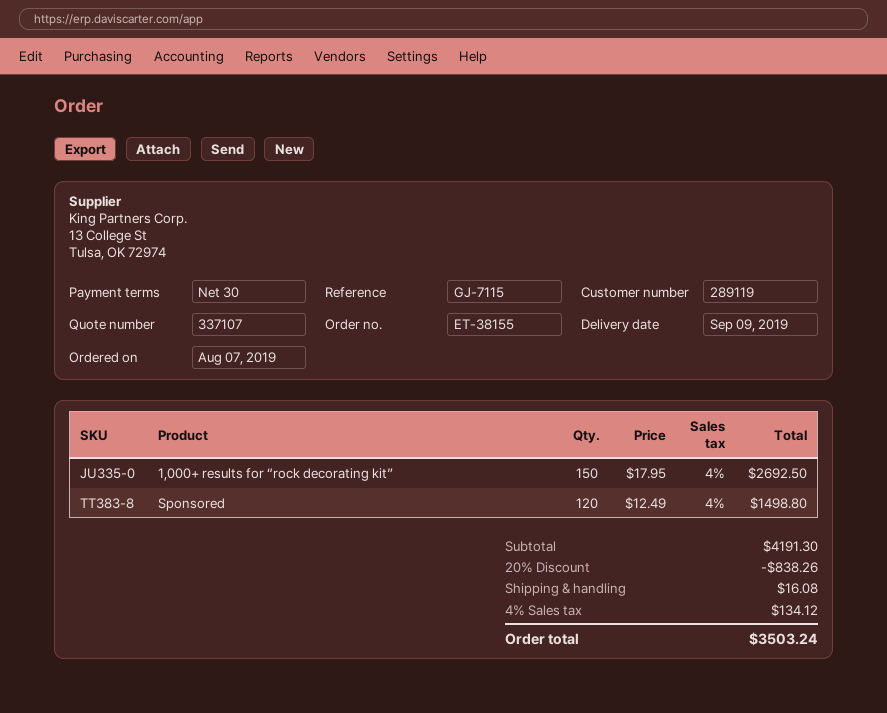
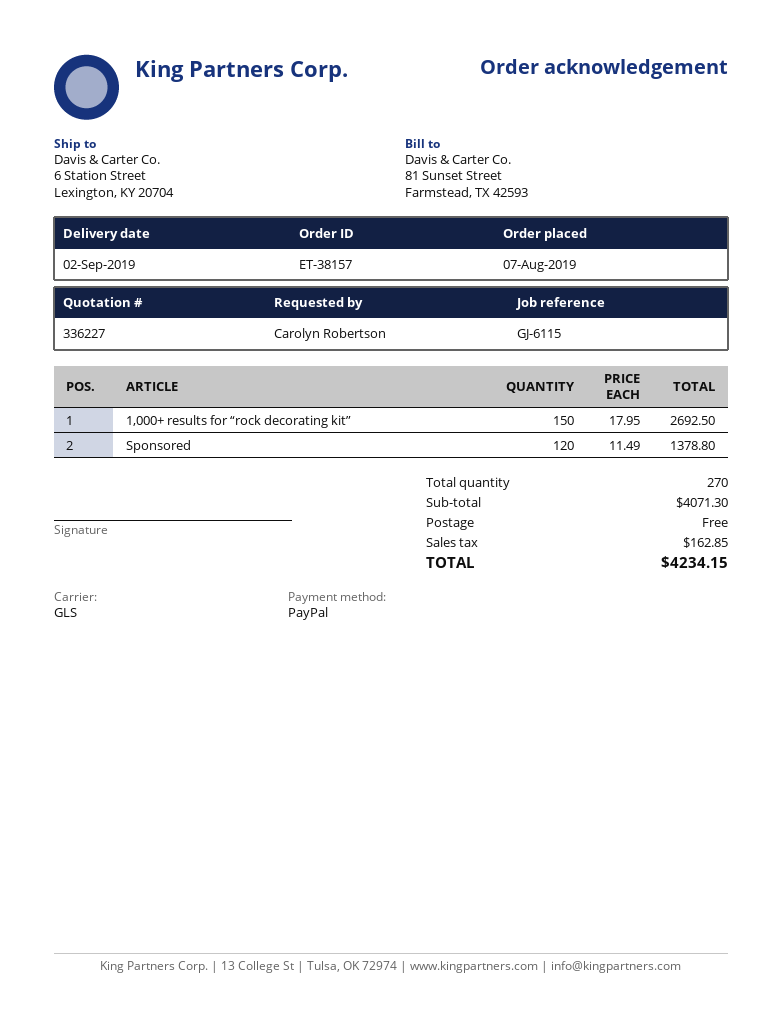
quote number: 337107 -> 336227
order number: ET-38155 -> ET-38157
delivery date: 2019-09-09 -> 2019-09-02
reference: GJ-7115 -> GJ-6115
Sponsored: 120 x 12.49 = 1498.80 -> 120 x 11.49 = 1378.80
subtotal: 4191.30 -> 4071.30
discount: 20% = 838.26 -> none
shipping: 16.08 -> 0.00
tax: 134.12 -> 162.85
total: 3503.24 -> 4234.15

